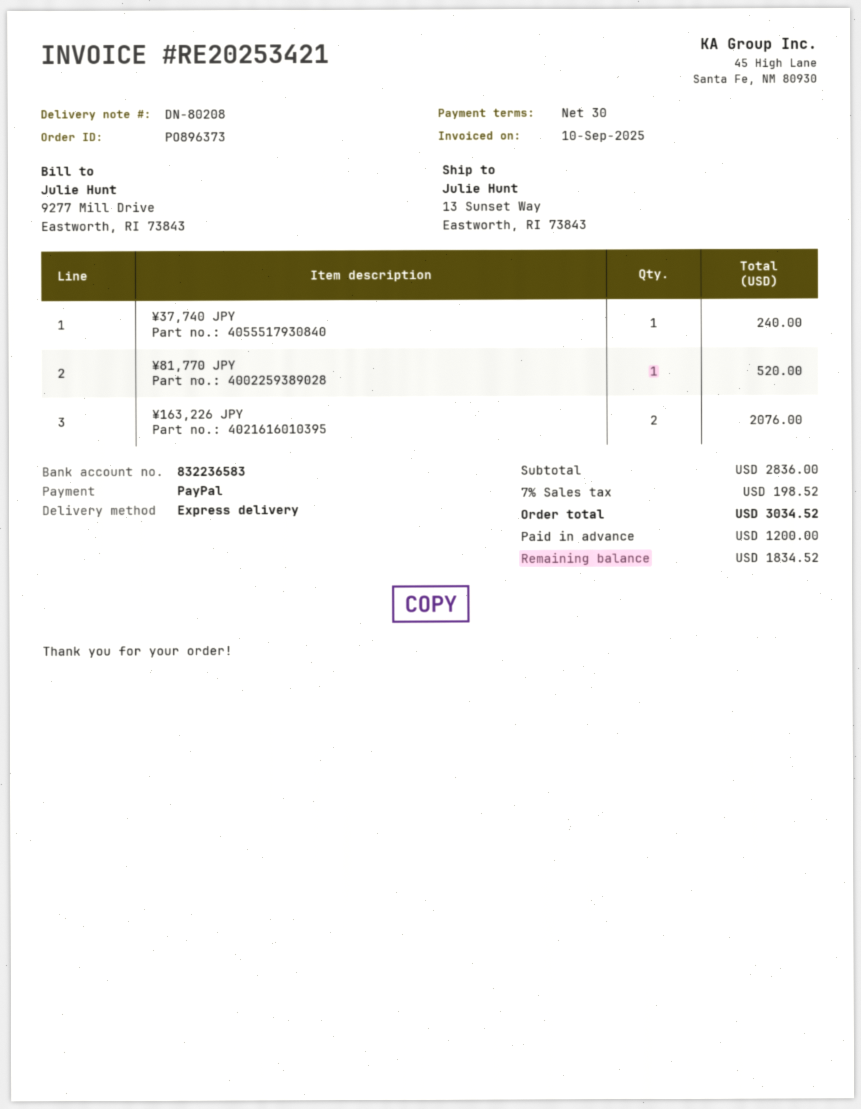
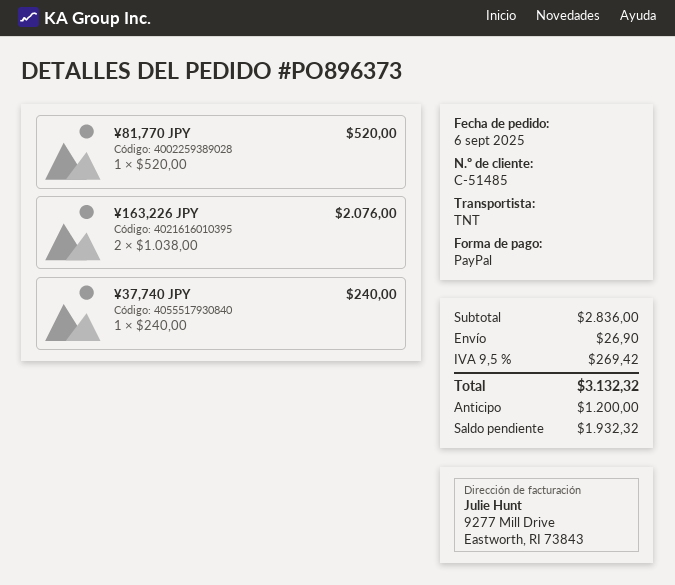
shipping method: express -> TNT
shipping: none -> 26.90
tax: 7% = 198.52 -> 9.5% = 269.42
total: 3034.52 -> 3132.32
balance: 1834.52 -> 1932.32

